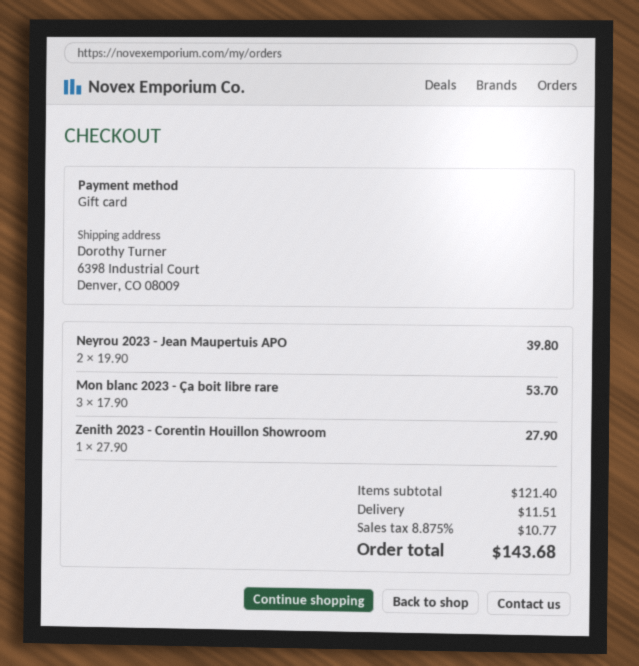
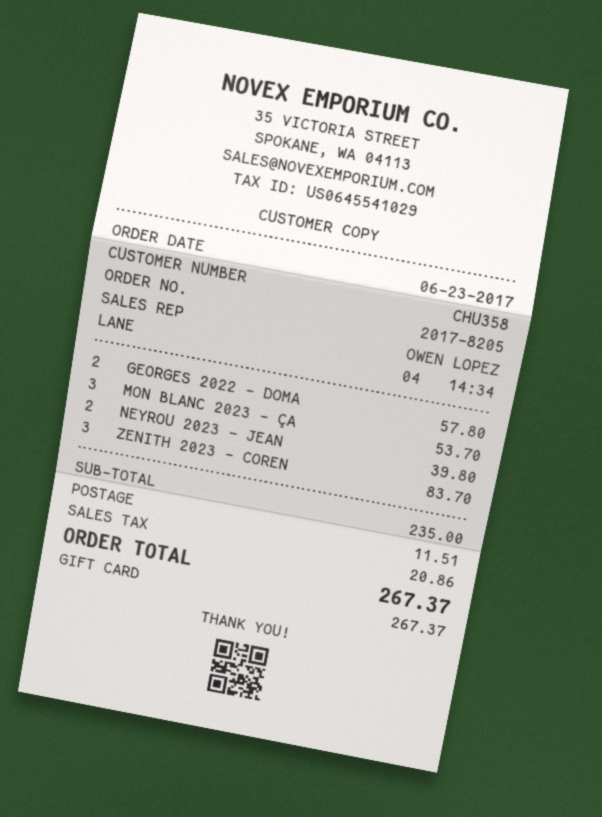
Zenith 2023 - Corentin Houillon Showroom: 1 for 27.90 -> 3 for 83.70
GEORGES 2022 - DOMA: none -> 2 for 57.80
subtotal: 121.40 -> 235.00
tax: 10.77 -> 20.86
total: 143.68 -> 267.37

